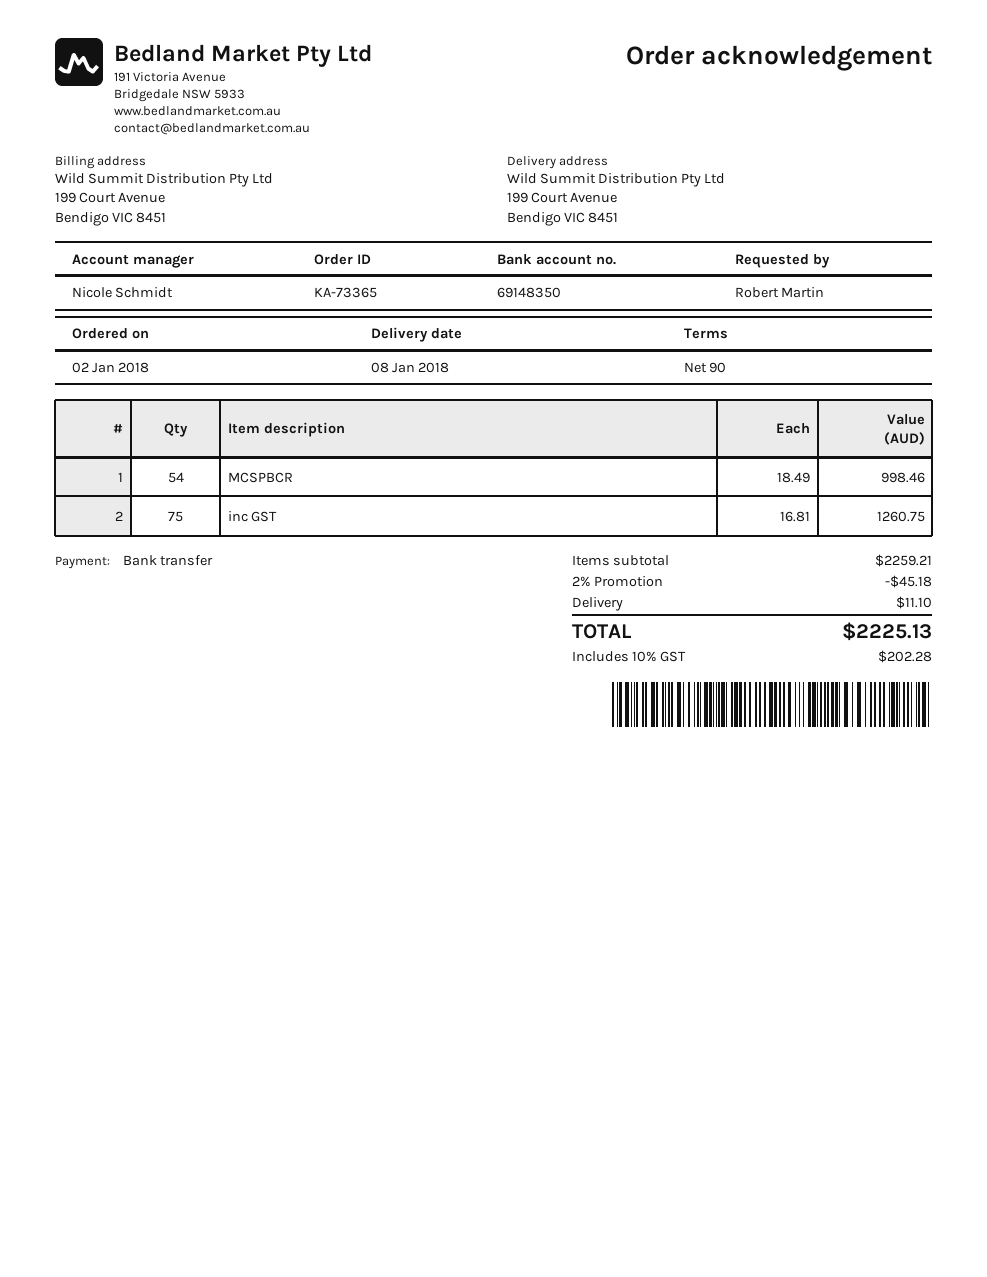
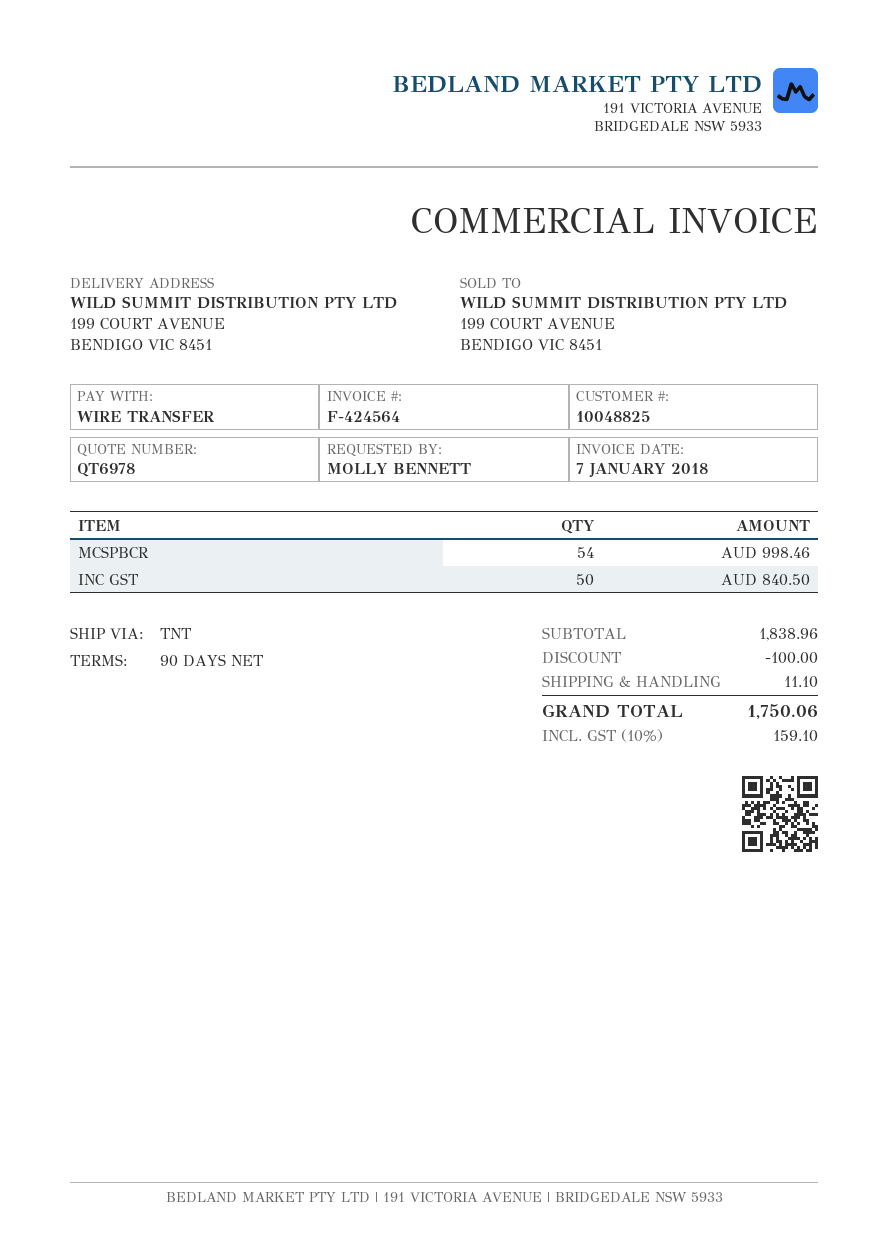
ordered by: Robert Martin -> MOLLY BENNETT
inc GST: 75 for 1260.75 -> 50 for 840.50
subtotal: 2259.21 -> 1838.96
discount: 45.18 -> 100.00
tax: 10% = 202.28 -> 10% = 159.10
total: 2225.13 -> 1750.06

